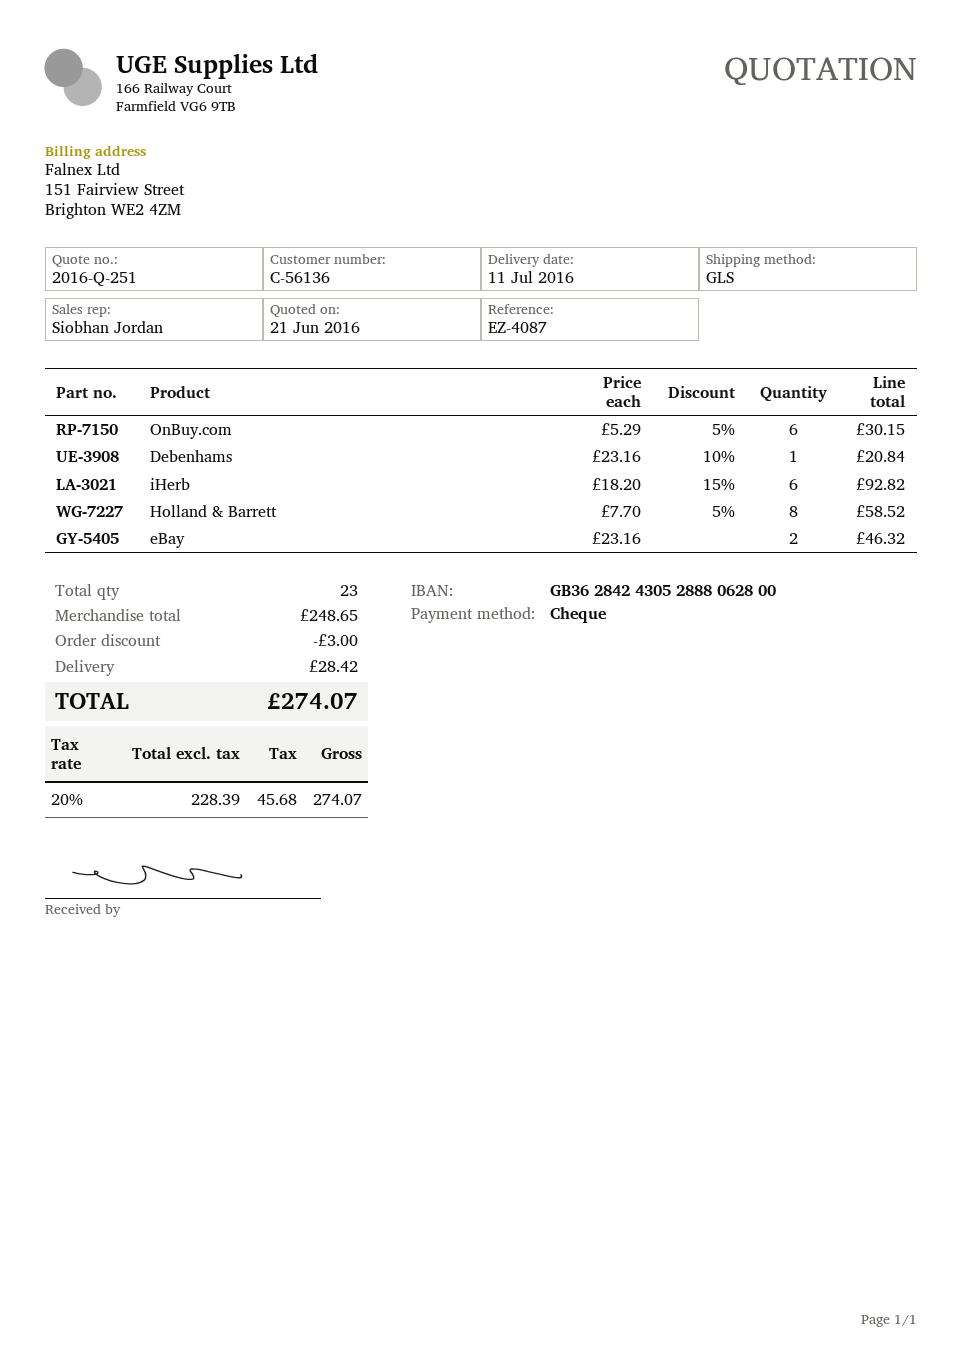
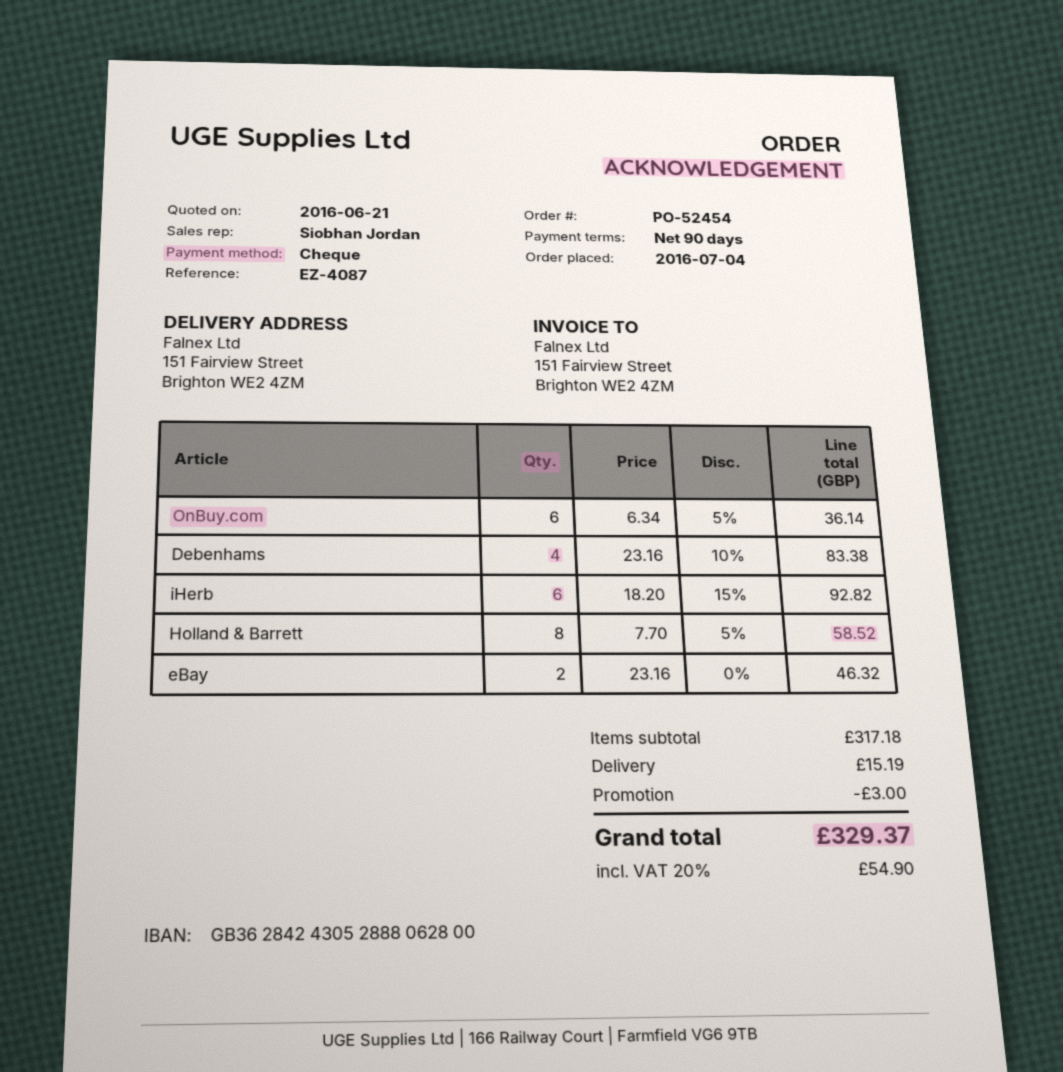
OnBuy.com: 6 x 5.29 - 5% = 30.15 -> 6 x 6.34 - 5% = 36.14
Debenhams: 1 x 23.16 - 10% = 20.84 -> 4 x 23.16 - 10% = 83.38
subtotal: 248.65 -> 317.18
shipping: 28.42 -> 15.19
tax: 20% = 45.68 -> 20% = 54.90
total: 274.07 -> 329.37

